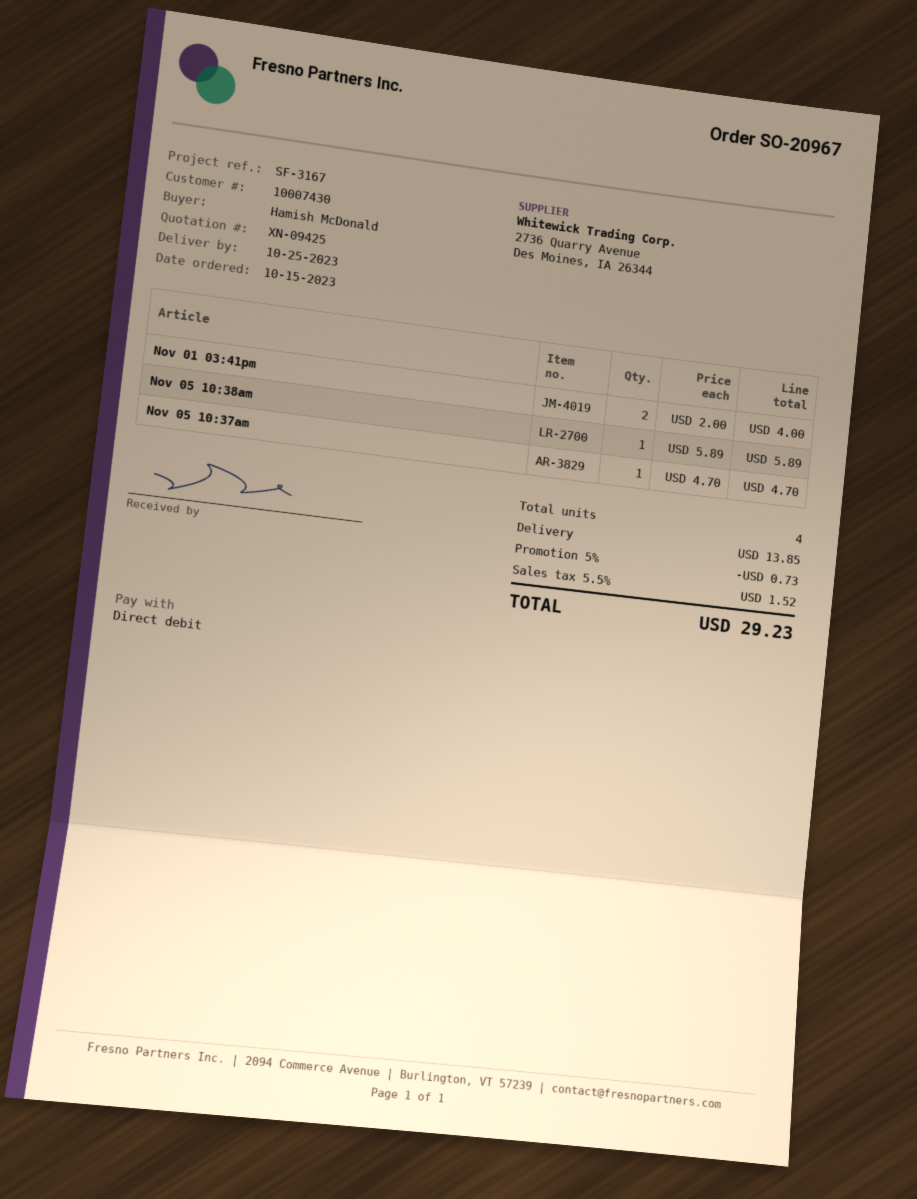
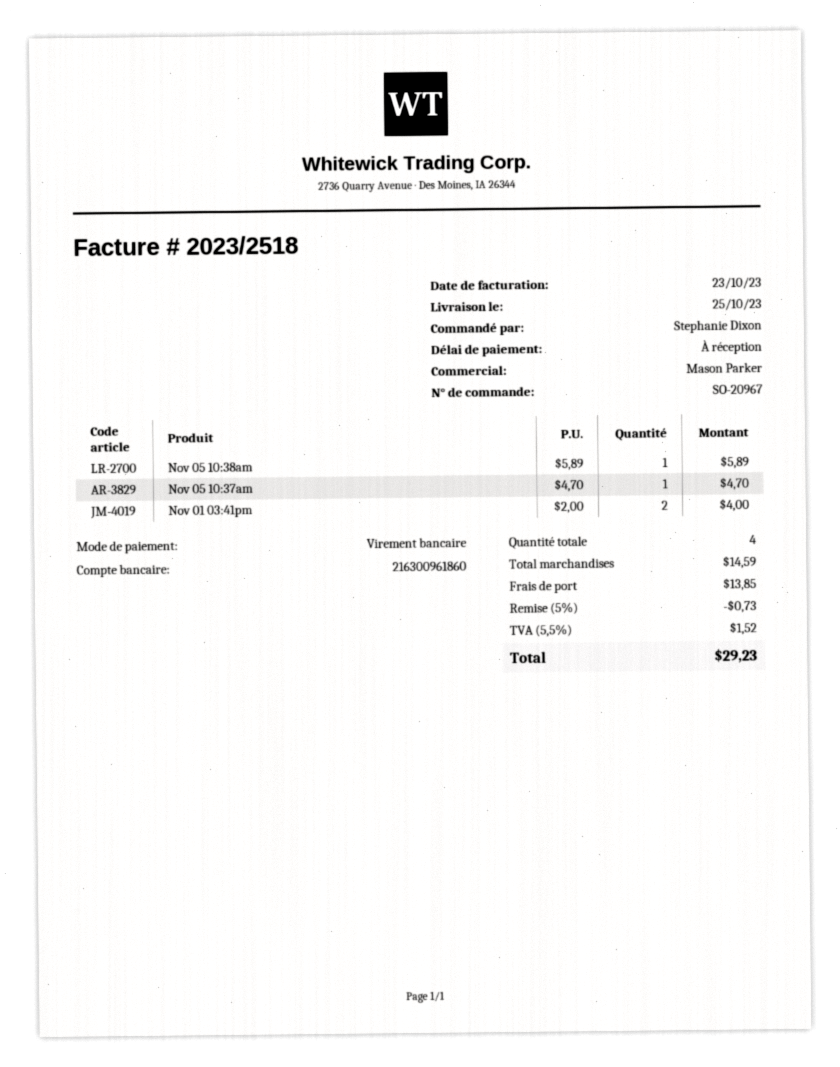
ordered by: Hamish McDonald -> Stephanie Dixon
payment method: direct debit -> bank transfer

